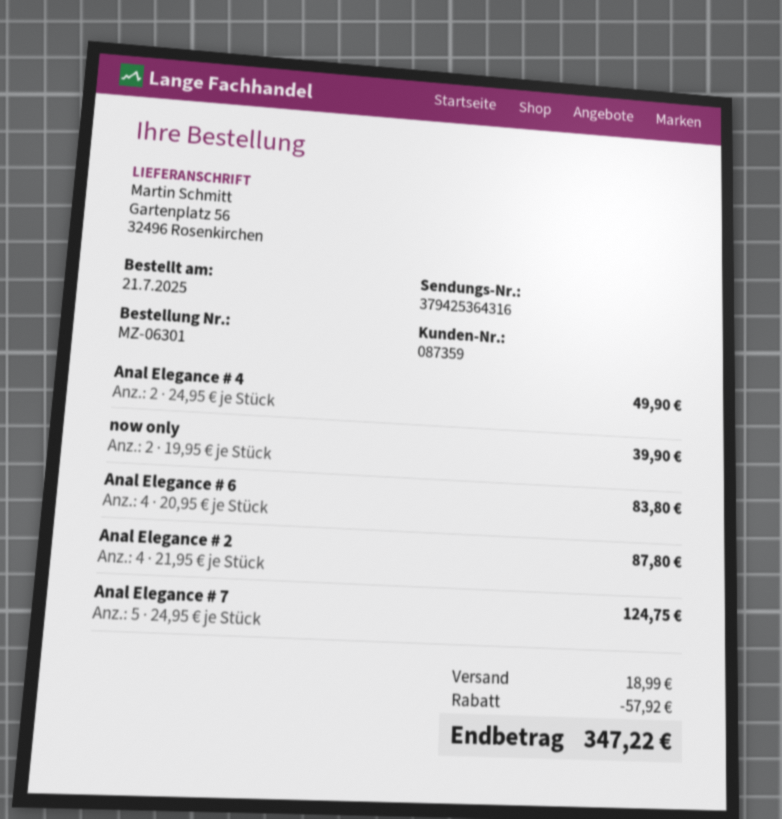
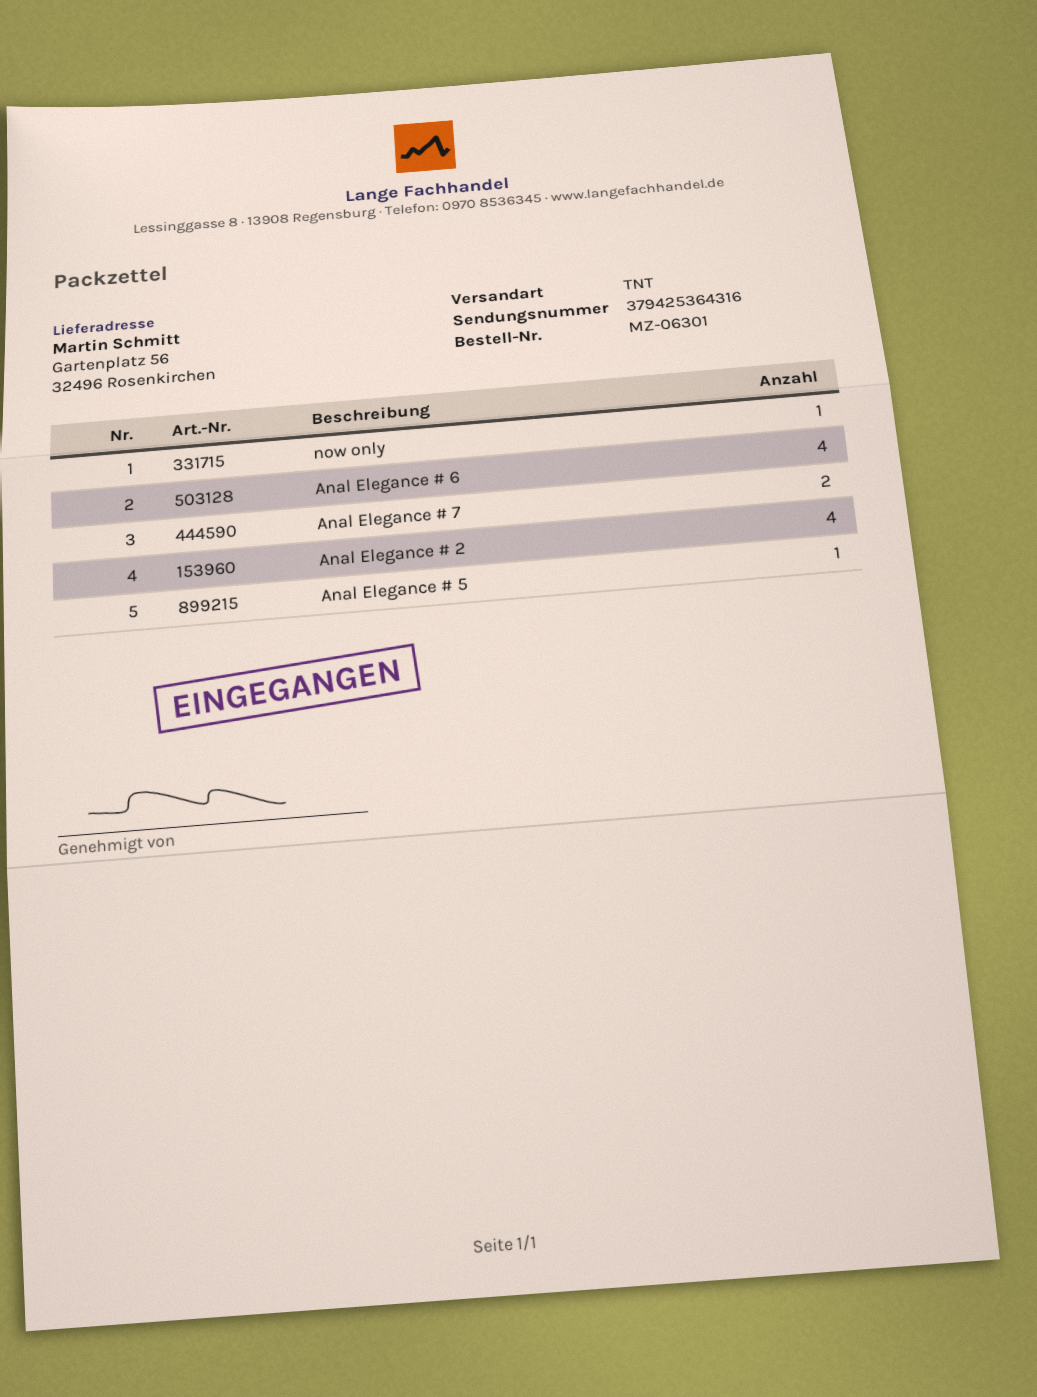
Anal Elegance # 4: 2 -> none
now only: 2 -> 1
Anal Elegance # 7: 5 -> 2
Anal Elegance # 5: none -> 1

